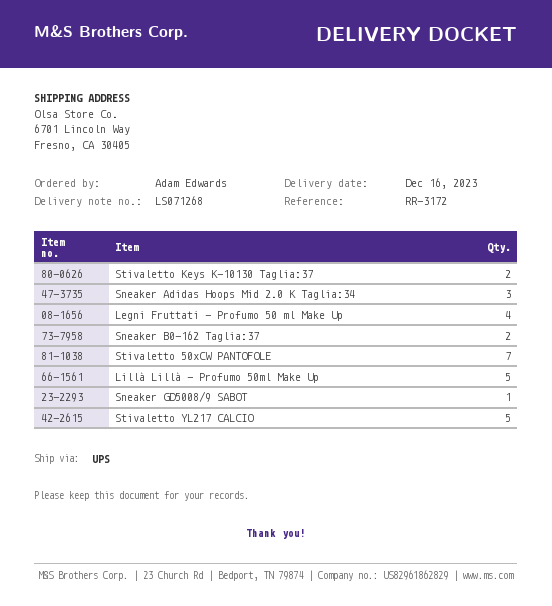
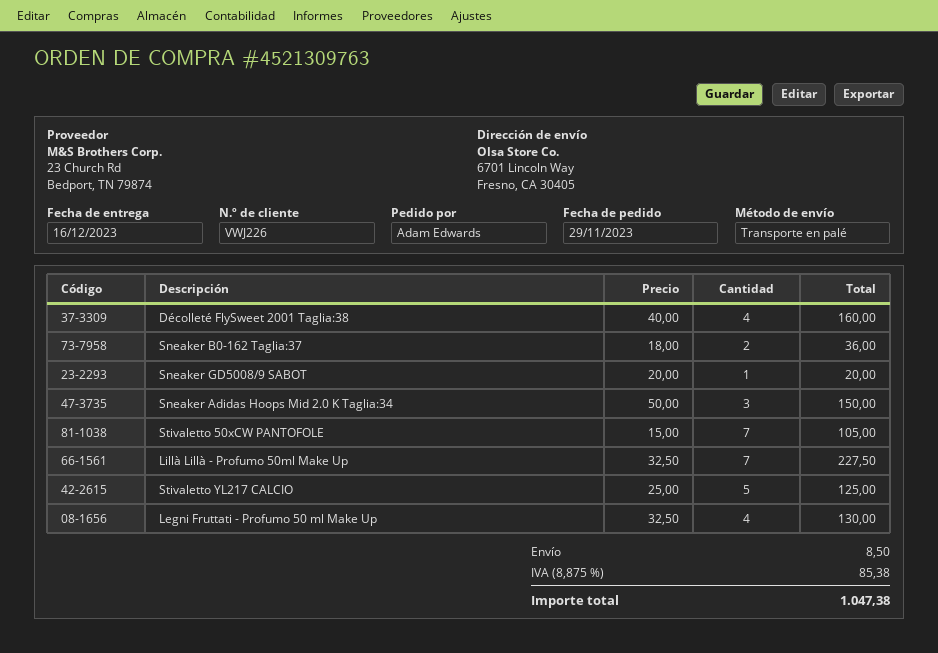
shipping method: UPS -> pallet freight
Stivaletto Keys K-10130 Taglia:37: 2 -> none
Lillà Lillà - Profumo 50ml Make Up: 5 -> 7
Décolleté FlySweet 2001 Taglia:38: none -> 4

